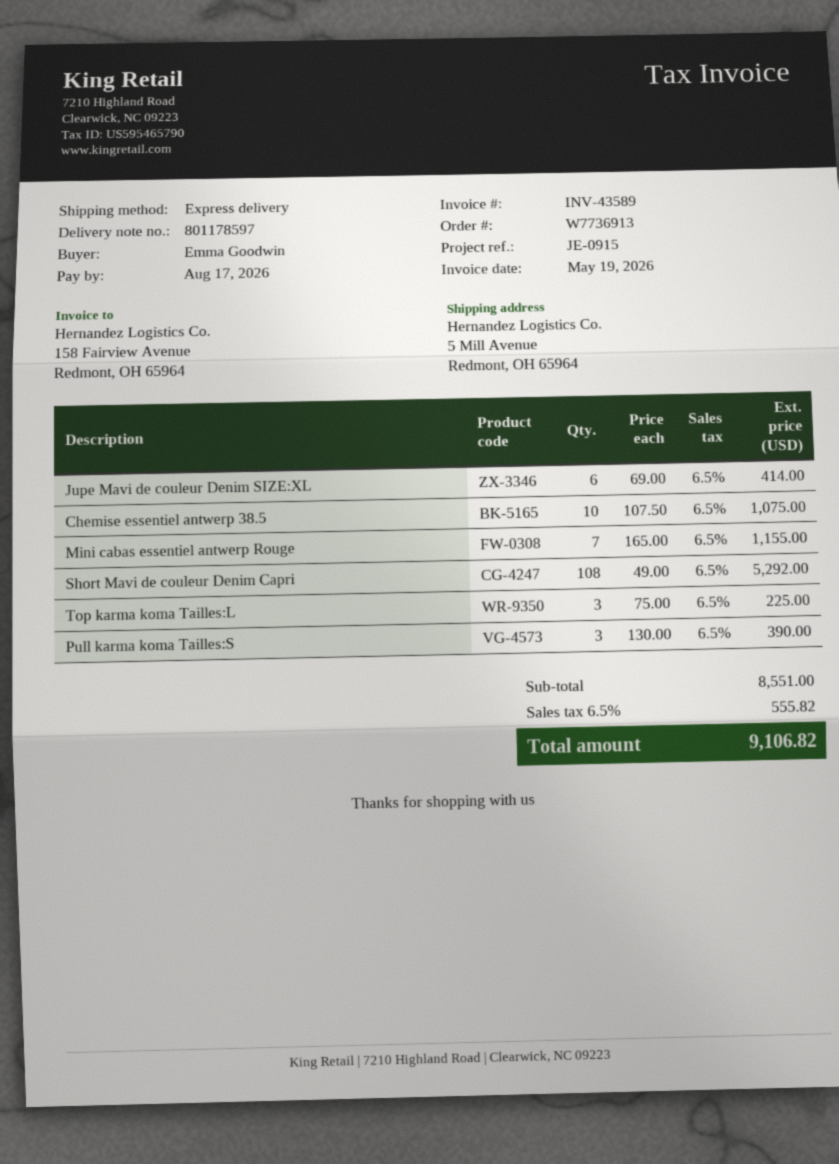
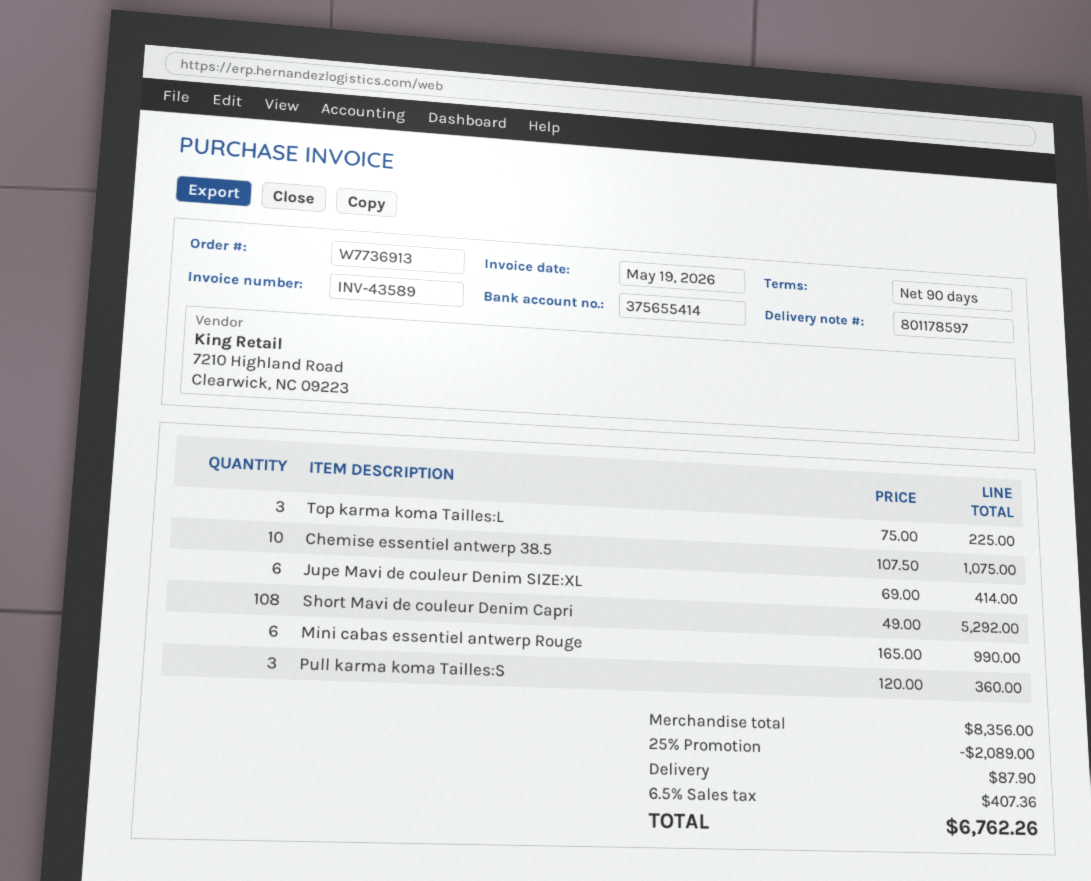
Mini cabas essentiel antwerp Rouge: 7 x 165.00 = 1155.00 -> 6 x 165.00 = 990.00
Pull karma koma Tailles:S: 3 x 130.00 = 390.00 -> 3 x 120.00 = 360.00
subtotal: 8551.00 -> 8356.00
discount: none -> 25% = 2089.00
shipping: none -> 87.90
tax: 6.5% = 555.82 -> 6.5% = 407.36
total: 9106.82 -> 6762.26

